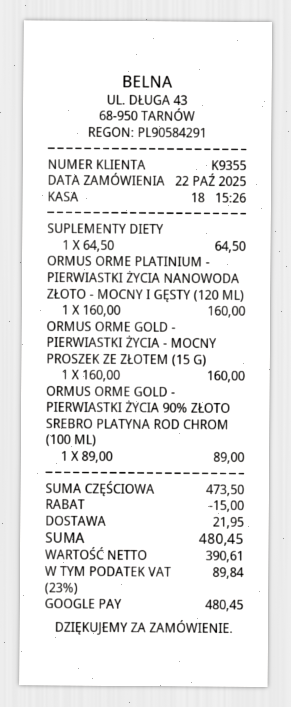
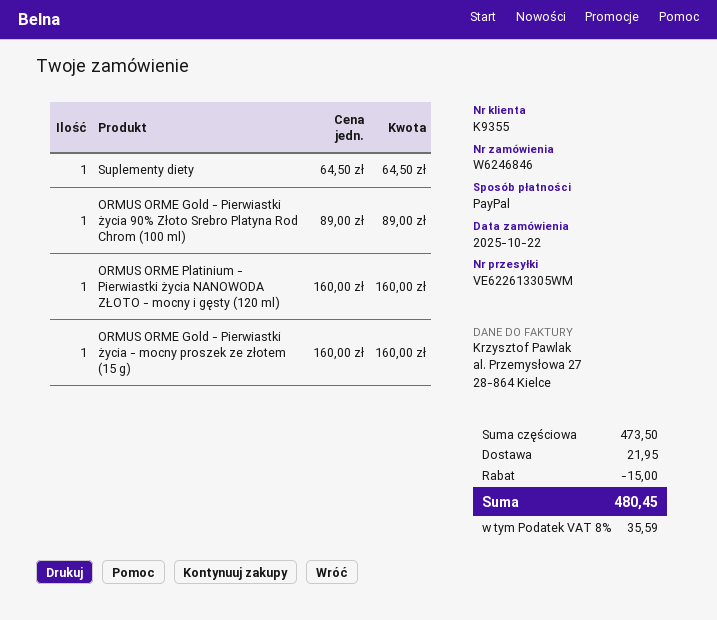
payment method: Google Pay -> PayPal
tax: 23% = 89.84 -> 8% = 35.59

